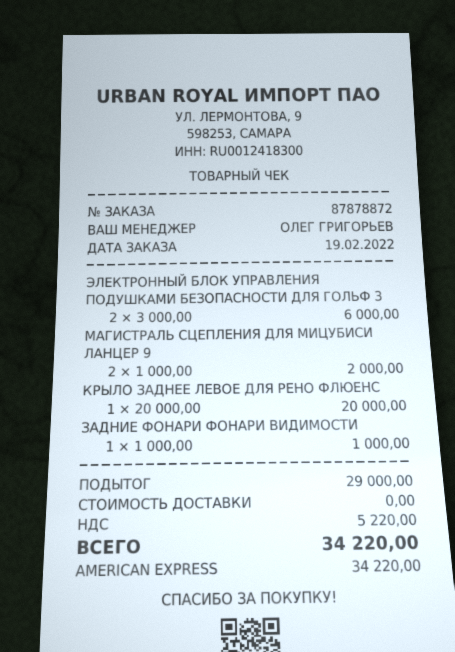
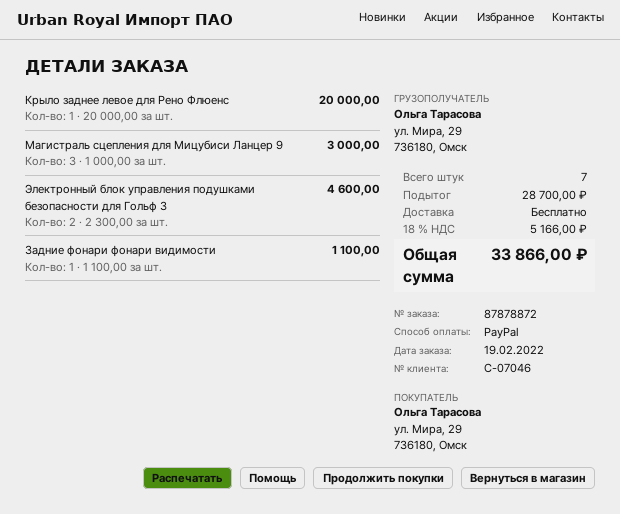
payment method: American Express -> PayPal
ЭЛЕКТРОННЫЙ БЛОК УПРАВЛЕНИЯ ПОДУШКАМИ БЕЗОПАСНОСТИ ДЛЯ ГОЛЬФ 3: 2 x 3000.00 = 6000.00 -> 2 x 2300.00 = 4600.00
МАГИСТРАЛЬ СЦЕПЛЕНИЯ ДЛЯ МИЦУБИСИ ЛАНЦЕР 9: 2 x 1000.00 = 2000.00 -> 3 x 1000.00 = 3000.00
ЗАДНИЕ ФОНАРИ ФОНАРИ ВИДИМОСТИ: 1 x 1000.00 = 1000.00 -> 1 x 1100.00 = 1100.00
subtotal: 29000.00 -> 28700.00
tax: 5220.00 -> 5166.00
total: 34220.00 -> 33866.00

